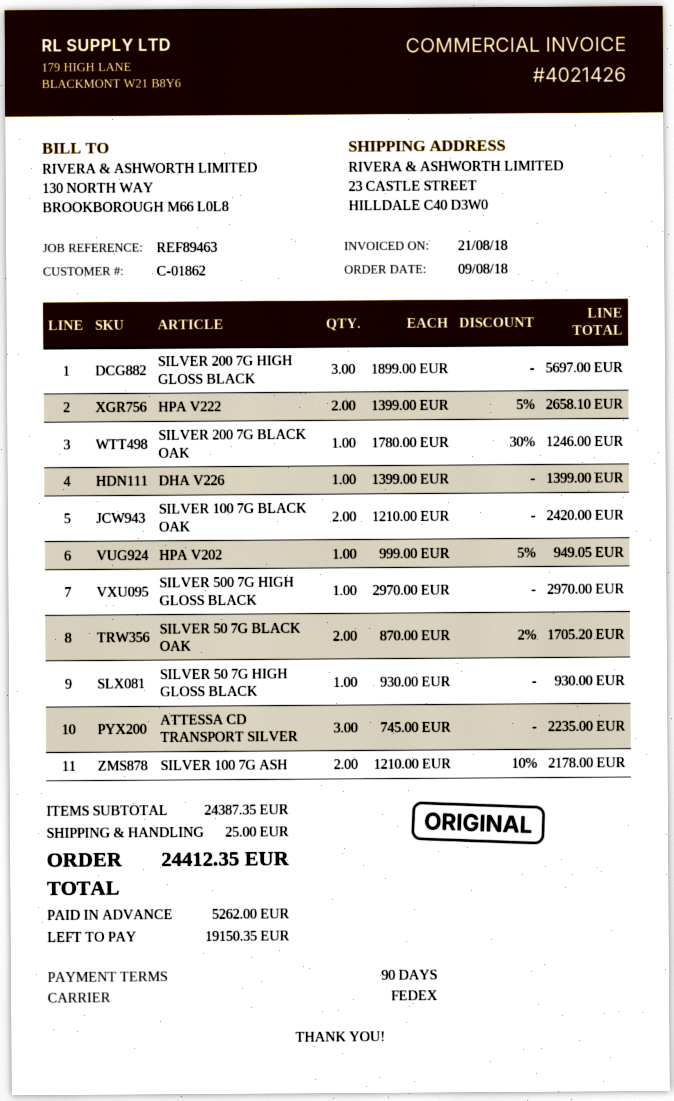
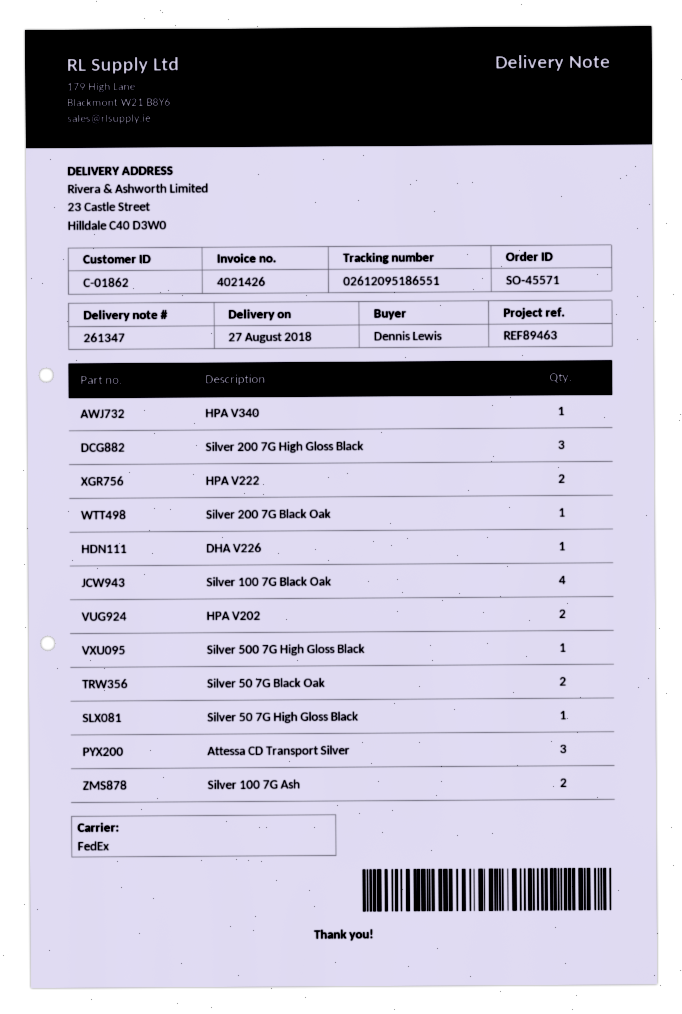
SILVER 100 7G BLACK OAK: 2 -> 4
HPA V202: 1 -> 2
HPA V340: none -> 1

